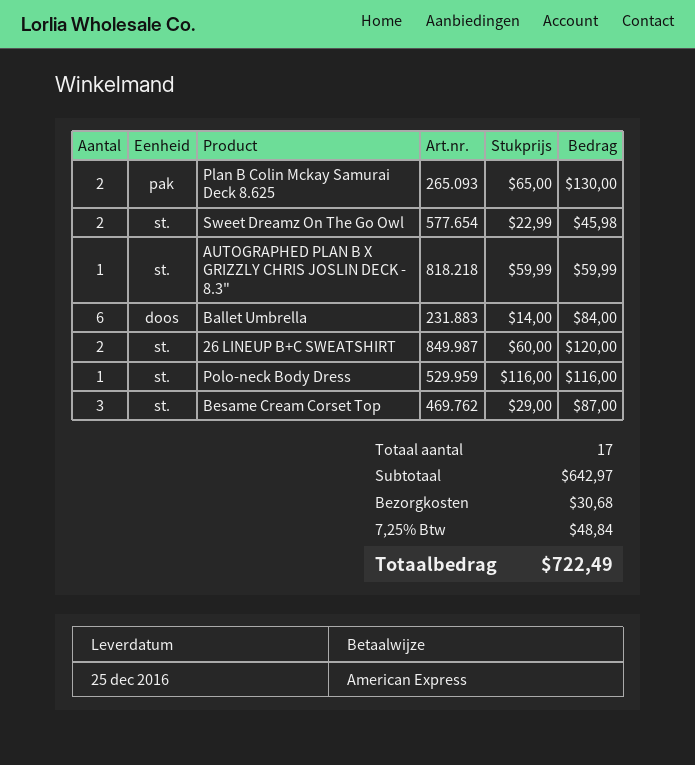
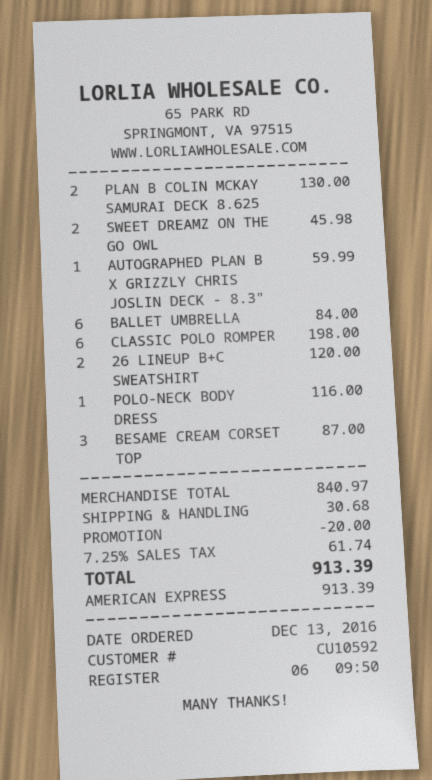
CLASSIC POLO ROMPER: none -> 6 for 198.00
subtotal: 642.97 -> 840.97
discount: none -> 20.00
tax: 7.25% = 48.84 -> 7.25% = 61.74
total: 722.49 -> 913.39

